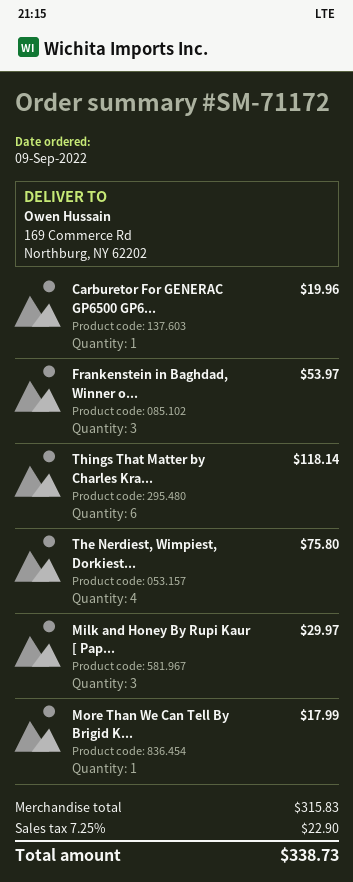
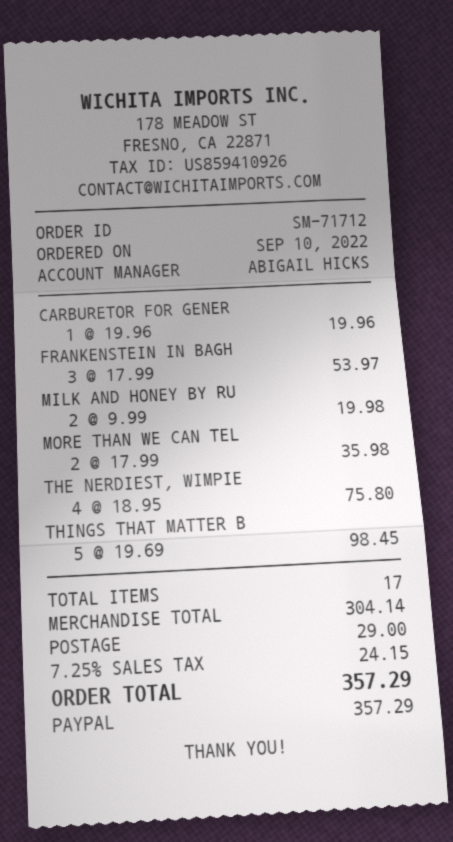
order number: SM-71172 -> SM-71712
order date: 2022-09-09 -> 2022-09-10
Things That Matter by Charles Kra...: 6 for 118.14 -> 5 for 98.45
Milk and Honey By Rupi Kaur [ Pap...: 3 for 29.97 -> 2 for 19.98
More Than We Can Tell By Brigid K...: 1 for 17.99 -> 2 for 35.98
subtotal: 315.83 -> 304.14
shipping: none -> 29.00
tax: 7.25% = 22.90 -> 7.25% = 24.15
total: 338.73 -> 357.29

